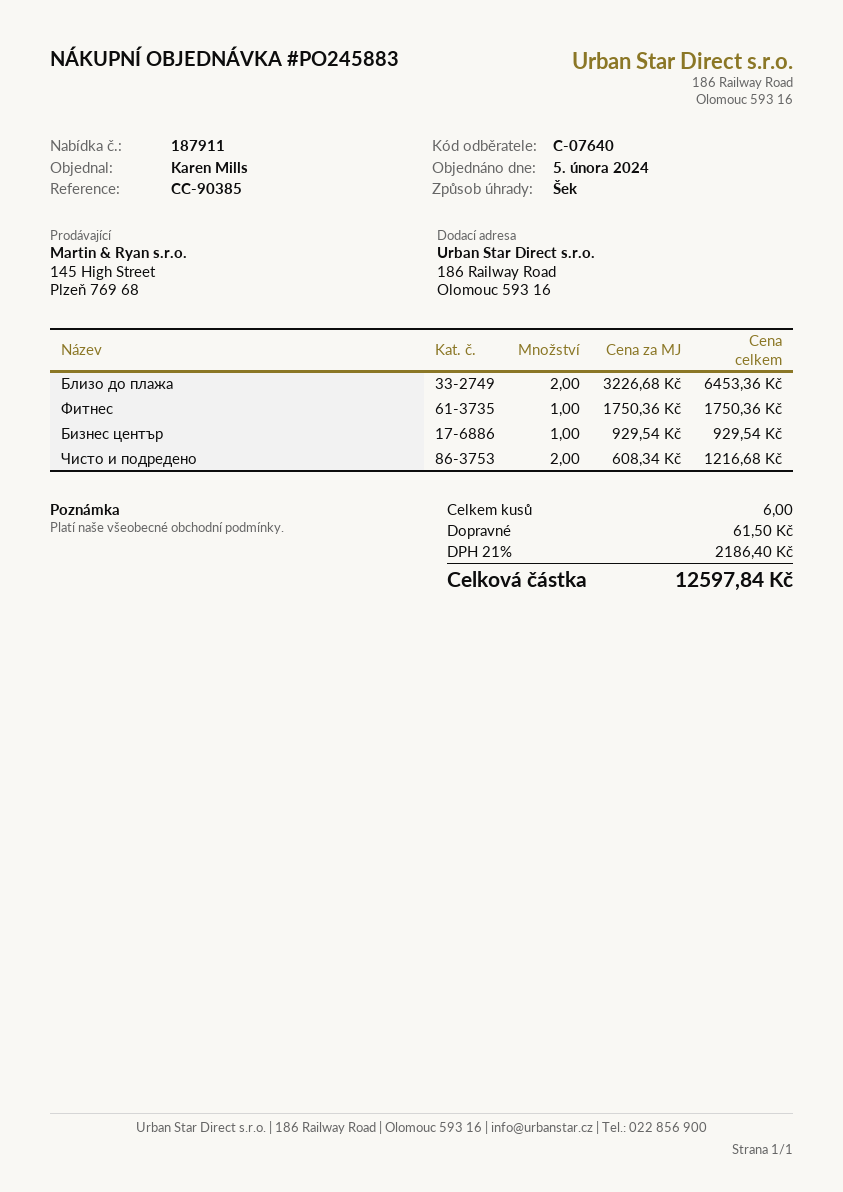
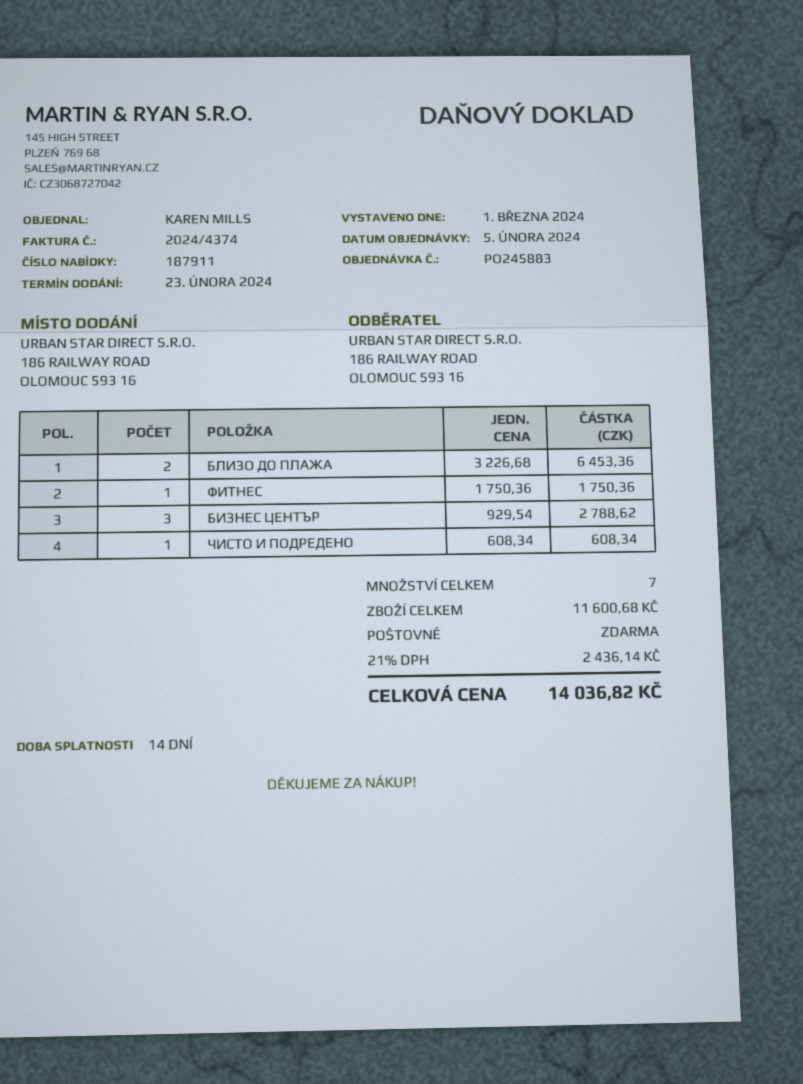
Бизнес център: 1 x 929.54 = 929.54 -> 3 x 929.54 = 2788.62
Чисто и подредено: 2 x 608.34 = 1216.68 -> 1 x 608.34 = 608.34
total quantity: 6 -> 7
shipping: 61.50 -> 0.00
tax: 21% = 2186.40 -> 21% = 2436.14
total: 12597.84 -> 14036.82

